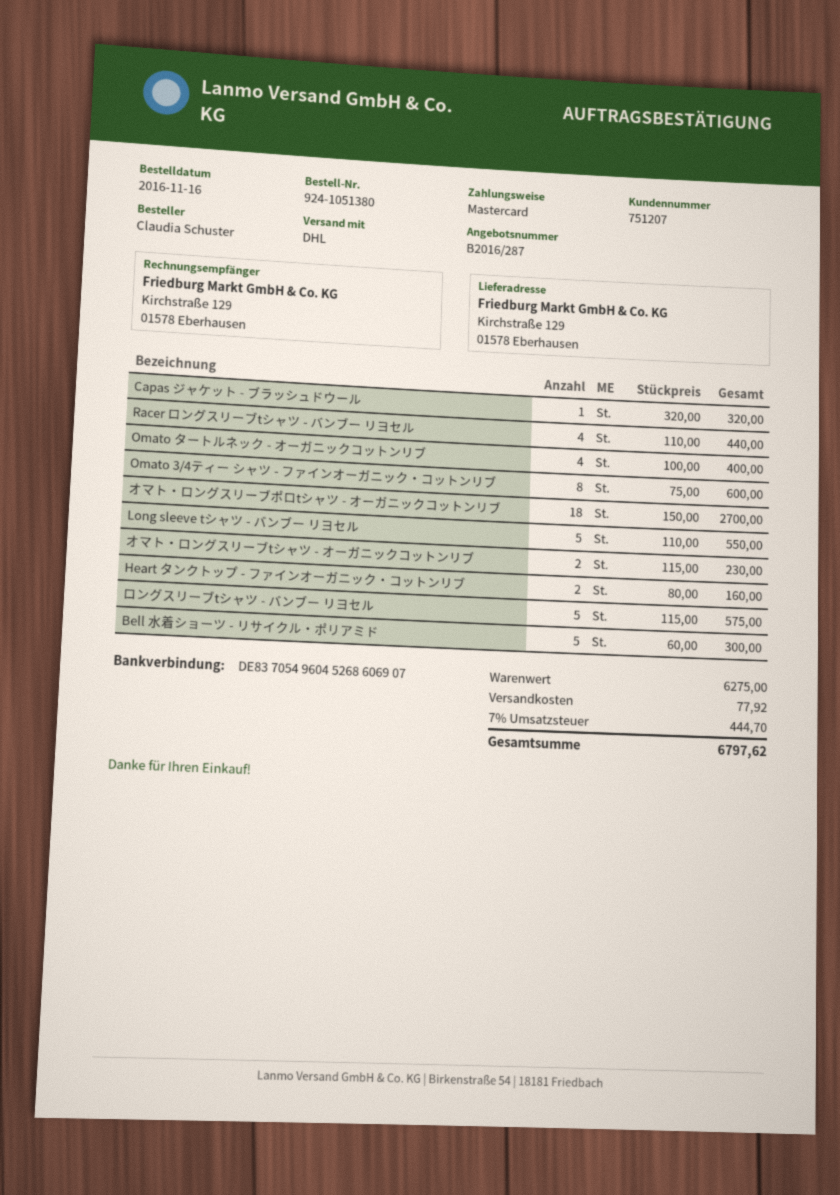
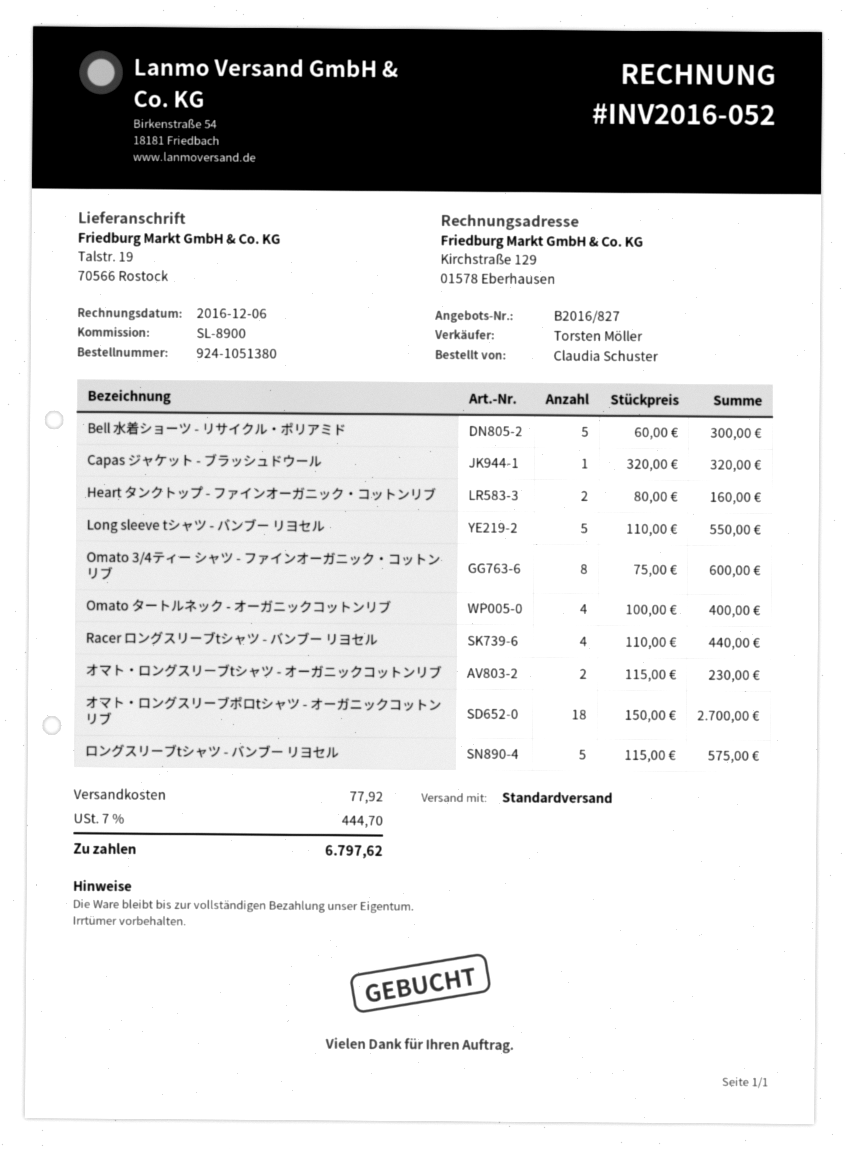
quote number: B2016/287 -> B2016/827
shipping method: DHL -> standard
ship to: Kirchstraße 129, 01578 Eberhausen -> Talstr. 19, 70566 Rostock

